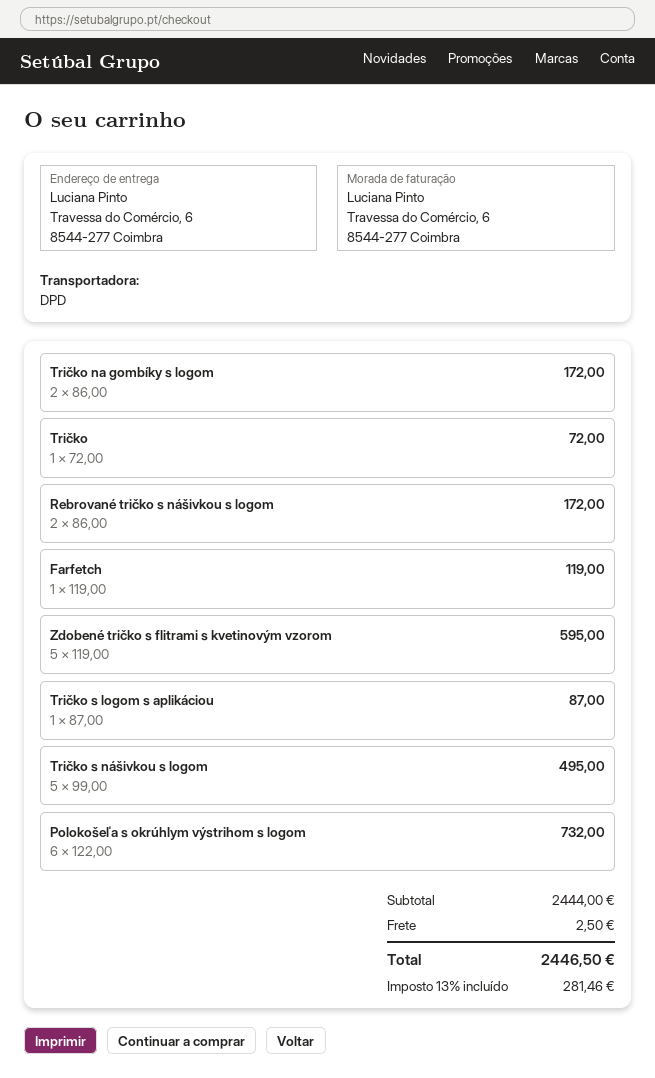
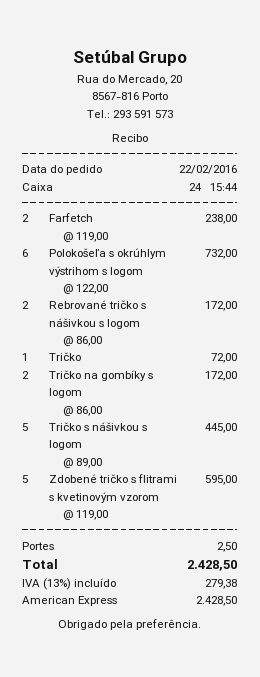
Farfetch: 1 x 119.00 = 119.00 -> 2 x 119.00 = 238.00
Tričko s logom s aplikáciou: 1 x 87.00 = 87.00 -> none
Tričko s nášivkou s logom: 5 x 99.00 = 495.00 -> 5 x 89.00 = 445.00
tax: 13% = 281.46 -> 13% = 279.38
total: 2446.50 -> 2428.50

